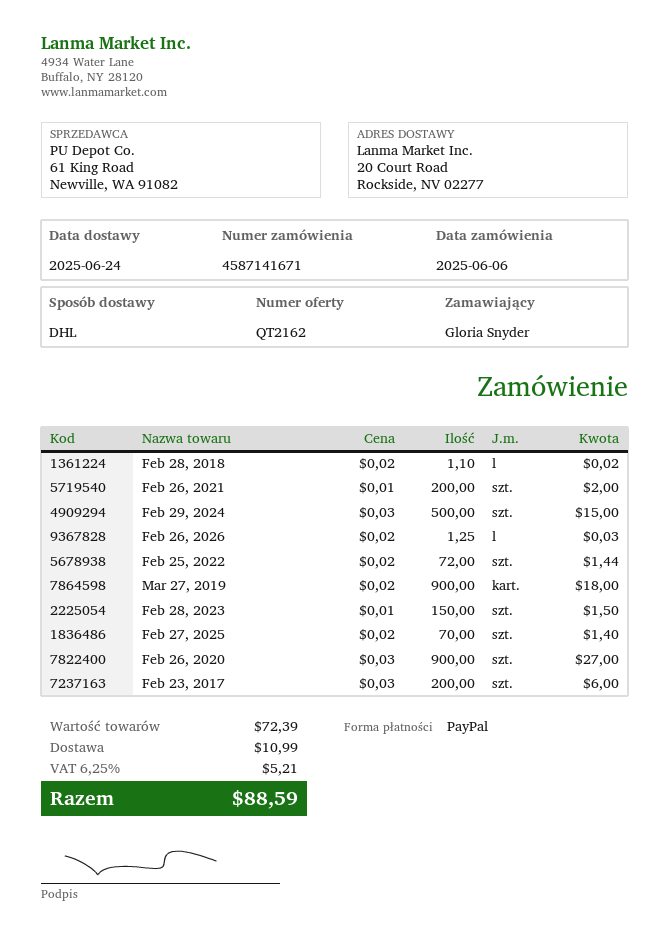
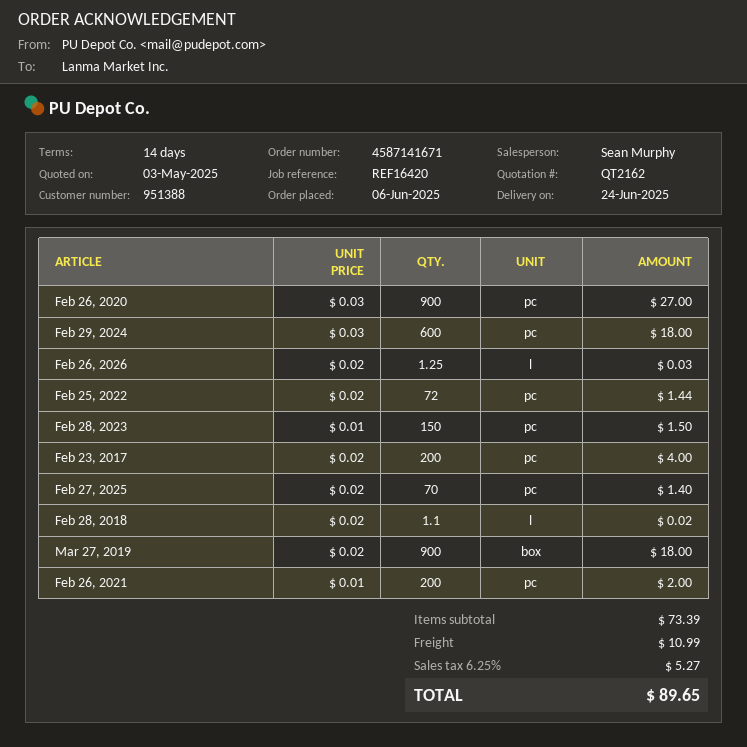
Feb 29, 2024: 500 x 0.03 = 15.00 -> 600 x 0.03 = 18.00
Feb 23, 2017: 200 x 0.03 = 6.00 -> 200 x 0.02 = 4.00
subtotal: 72.39 -> 73.39
tax: 6.25% = 5.21 -> 6.25% = 5.27
total: 88.59 -> 89.65

